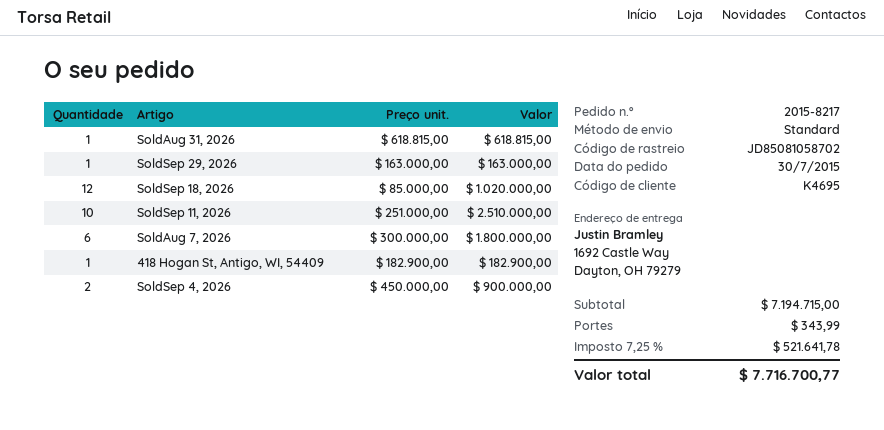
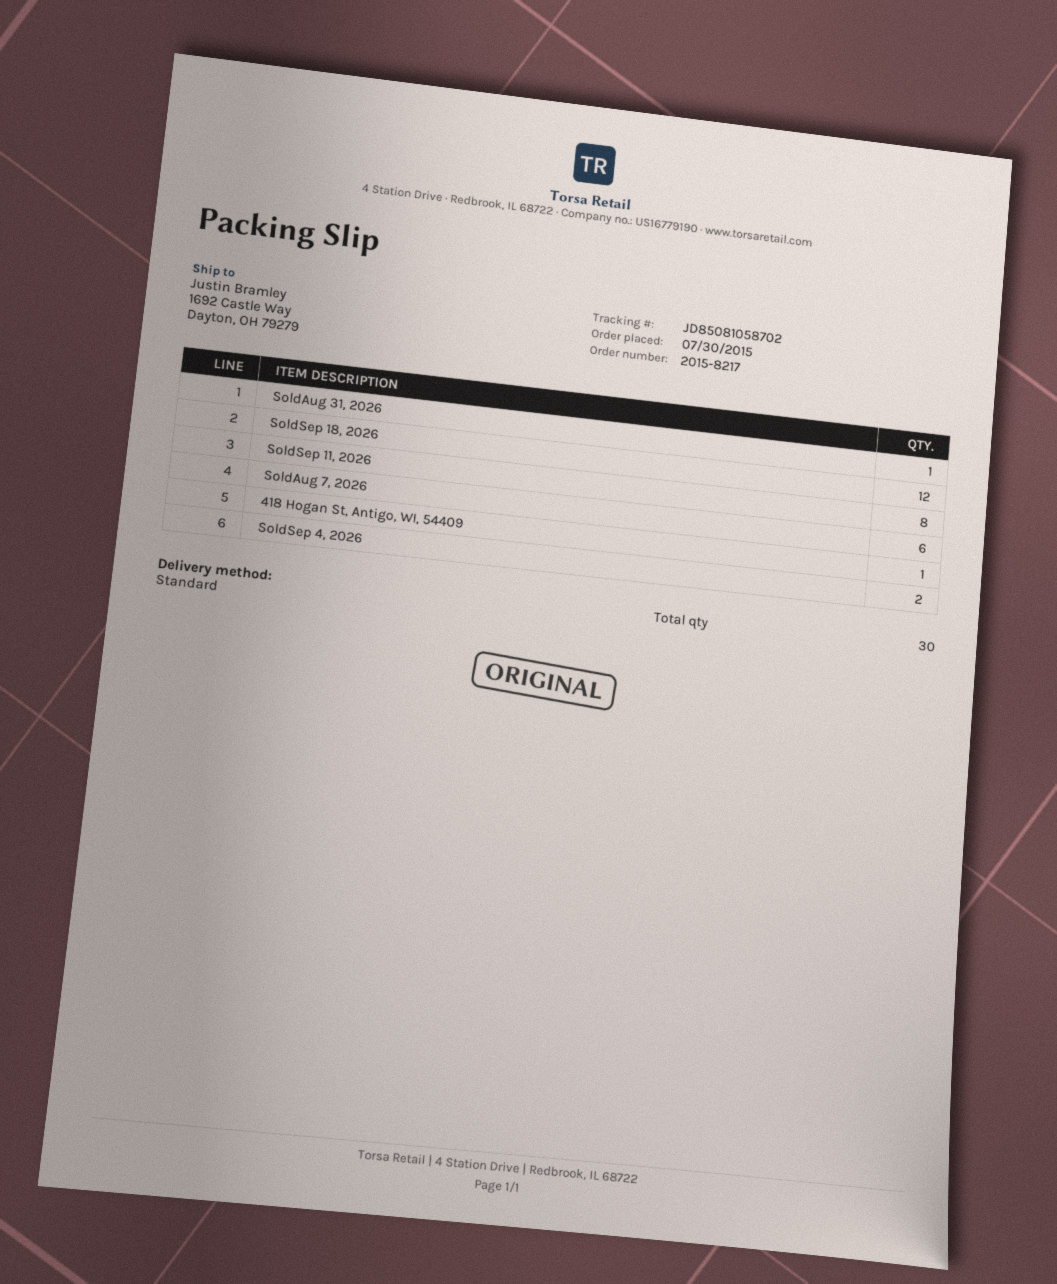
SoldSep 29, 2026: 1 -> none
SoldSep 11, 2026: 10 -> 8

